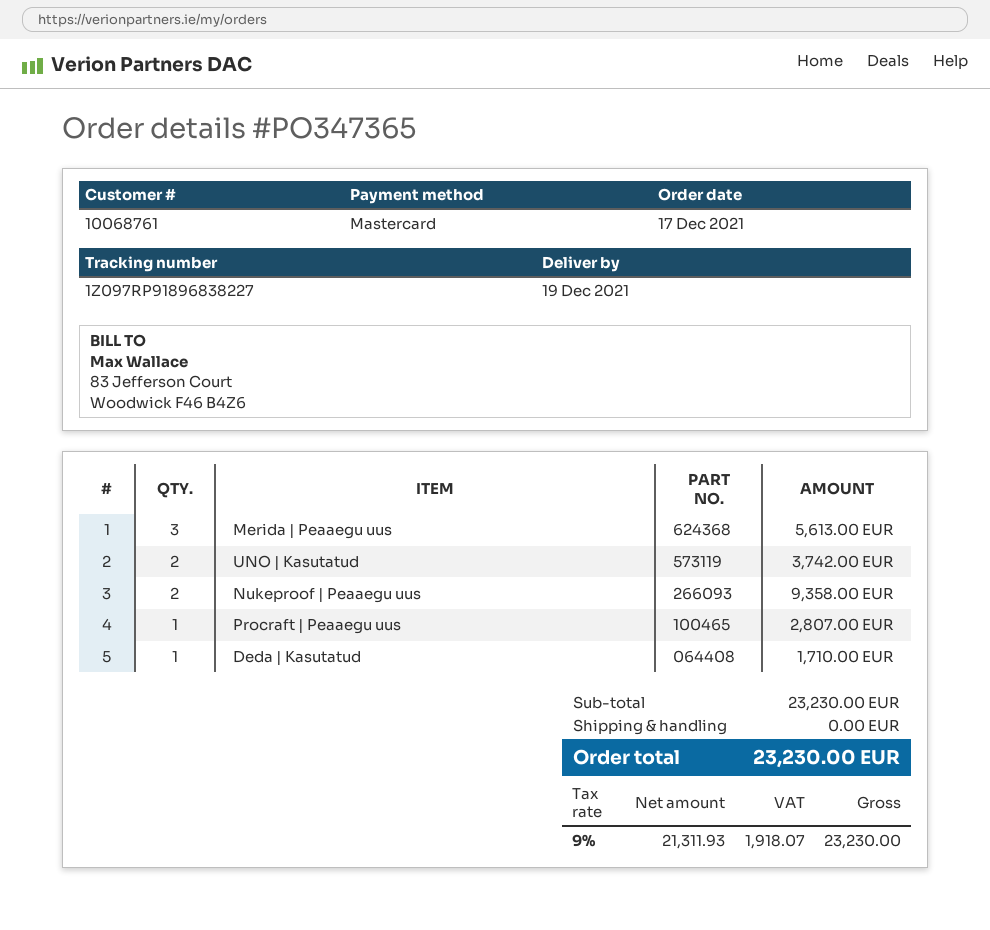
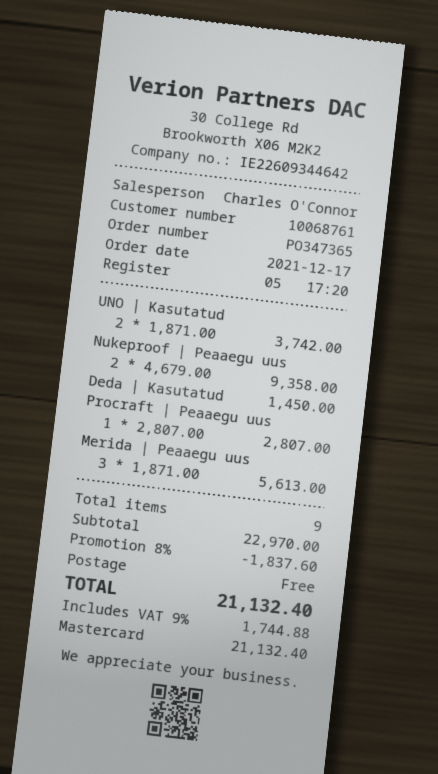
Deda | Kasutatud: 1 for 1710.00 -> 1 for 1450.00
subtotal: 23230.00 -> 22970.00
discount: none -> 8% = 1837.60
tax: 9% = 1918.07 -> 9% = 1744.88
total: 23230.00 -> 21132.40

